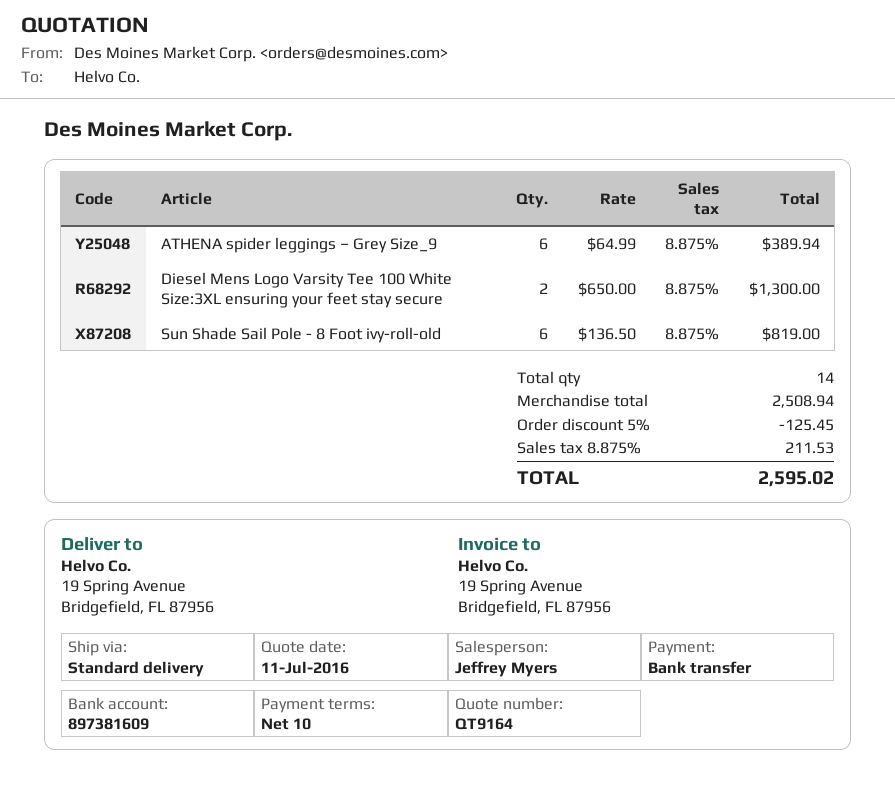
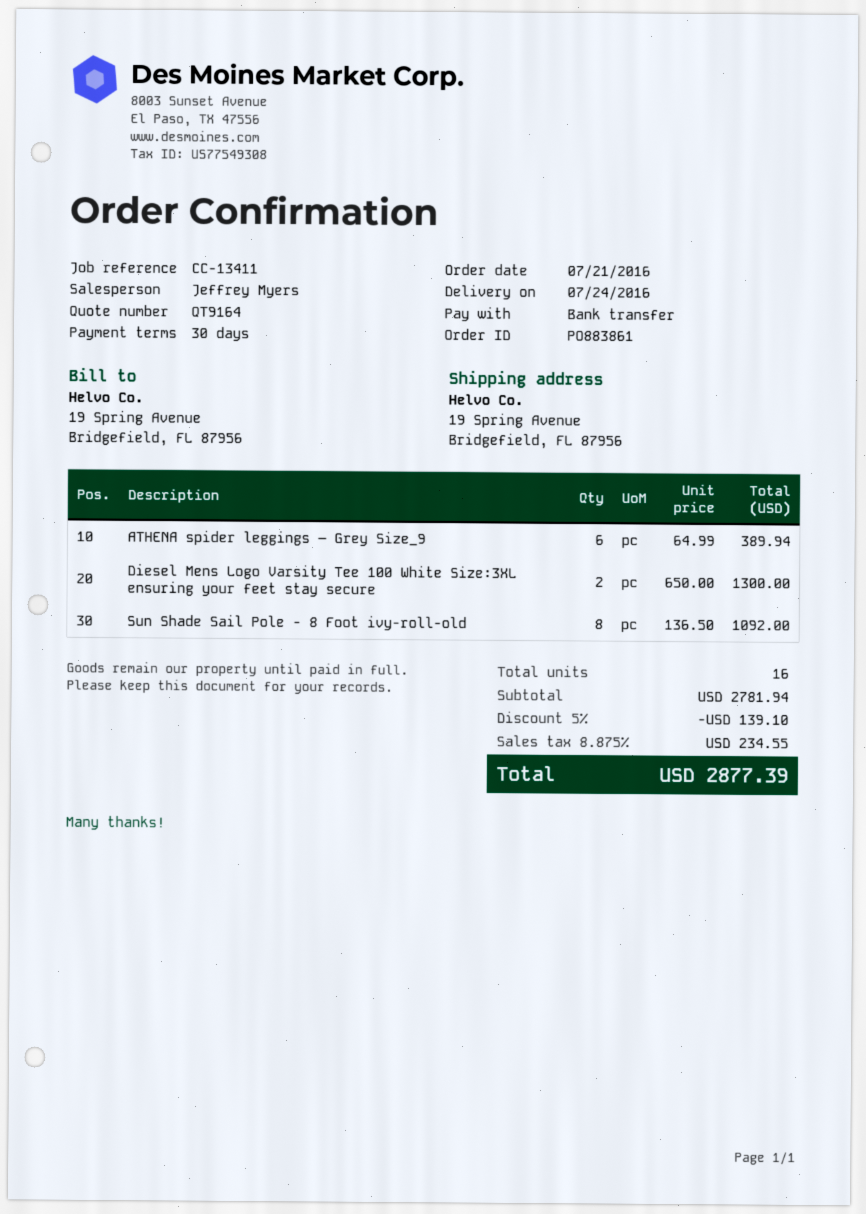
payment terms: 10 days -> 30 days
Sun Shade Sail Pole - 8 Foot ivy-roll-old: 6 x 136.50 = 819.00 -> 8 x 136.50 = 1092.00
total quantity: 14 -> 16
subtotal: 2508.94 -> 2781.94
discount: 5% = 125.45 -> 5% = 139.10
tax: 8.875% = 211.53 -> 8.875% = 234.55
total: 2595.02 -> 2877.39

